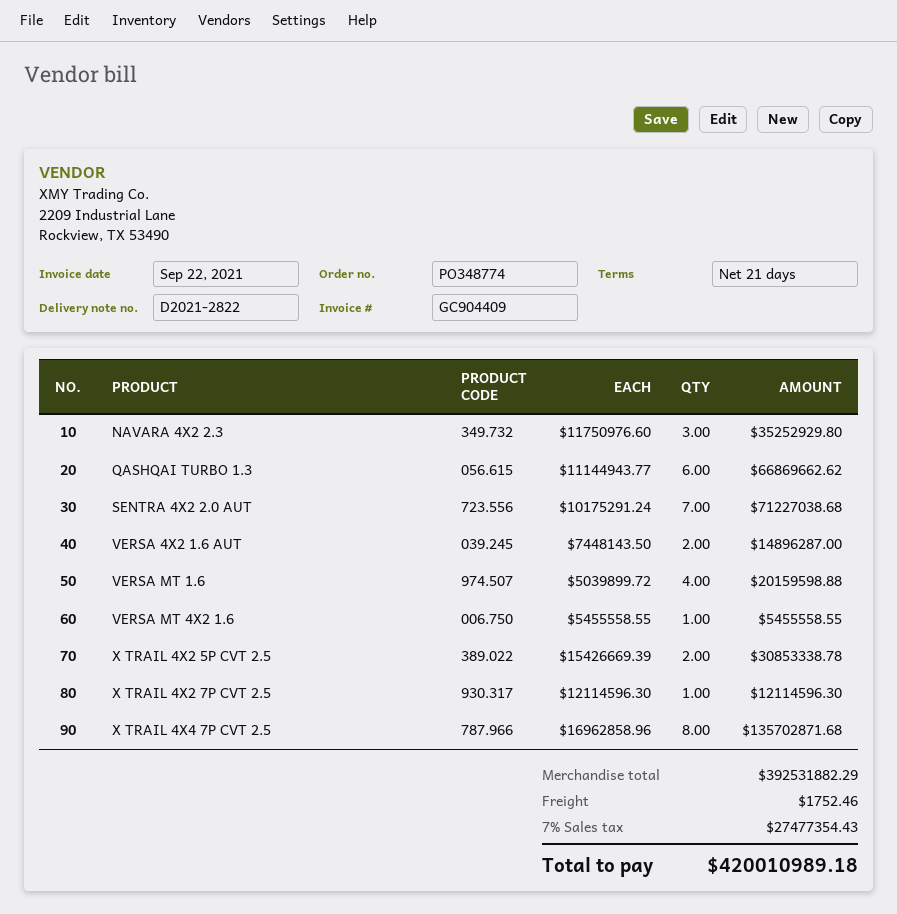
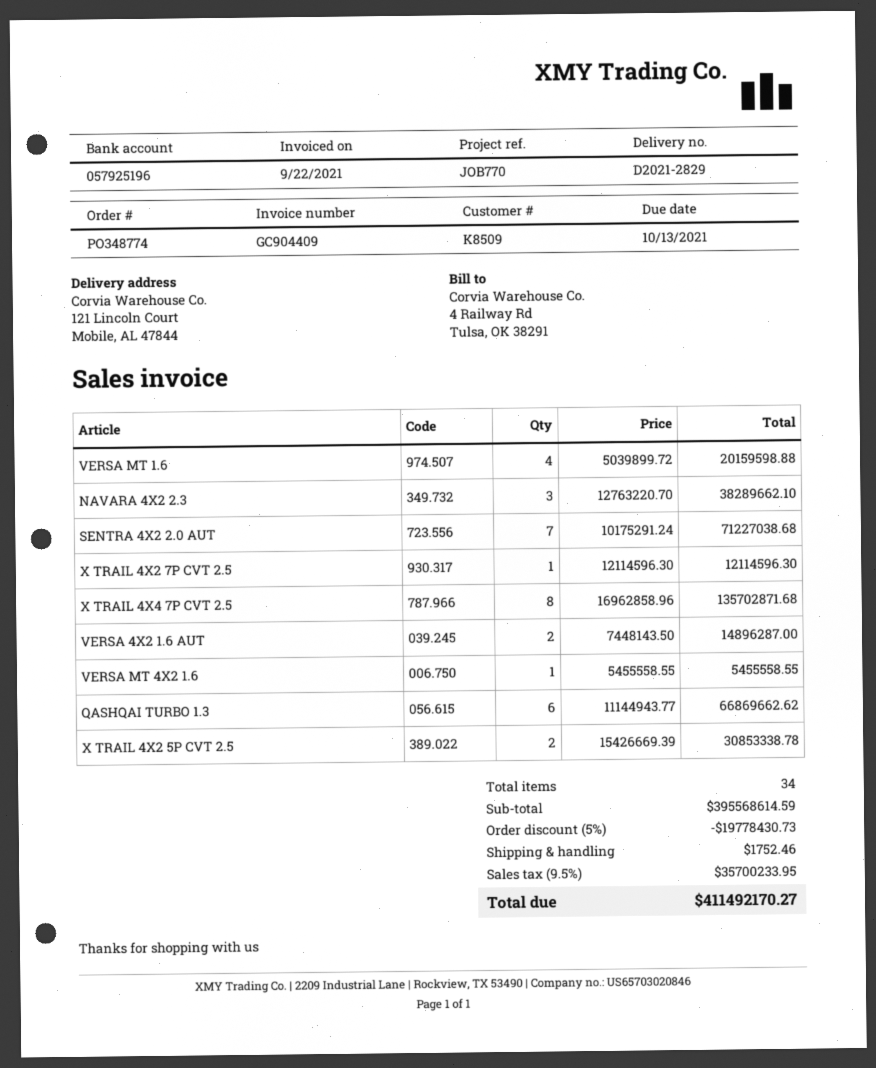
delivery note number: D2021-2822 -> D2021-2829
NAVARA 4X2 2.3: 3 x 11750976.60 = 35252929.80 -> 3 x 12763220.70 = 38289662.10
subtotal: 392531882.29 -> 395568614.59
discount: none -> 5% = 19778430.73
tax: 7% = 27477354.43 -> 9.5% = 35700233.95
total: 420010989.18 -> 411492170.27

